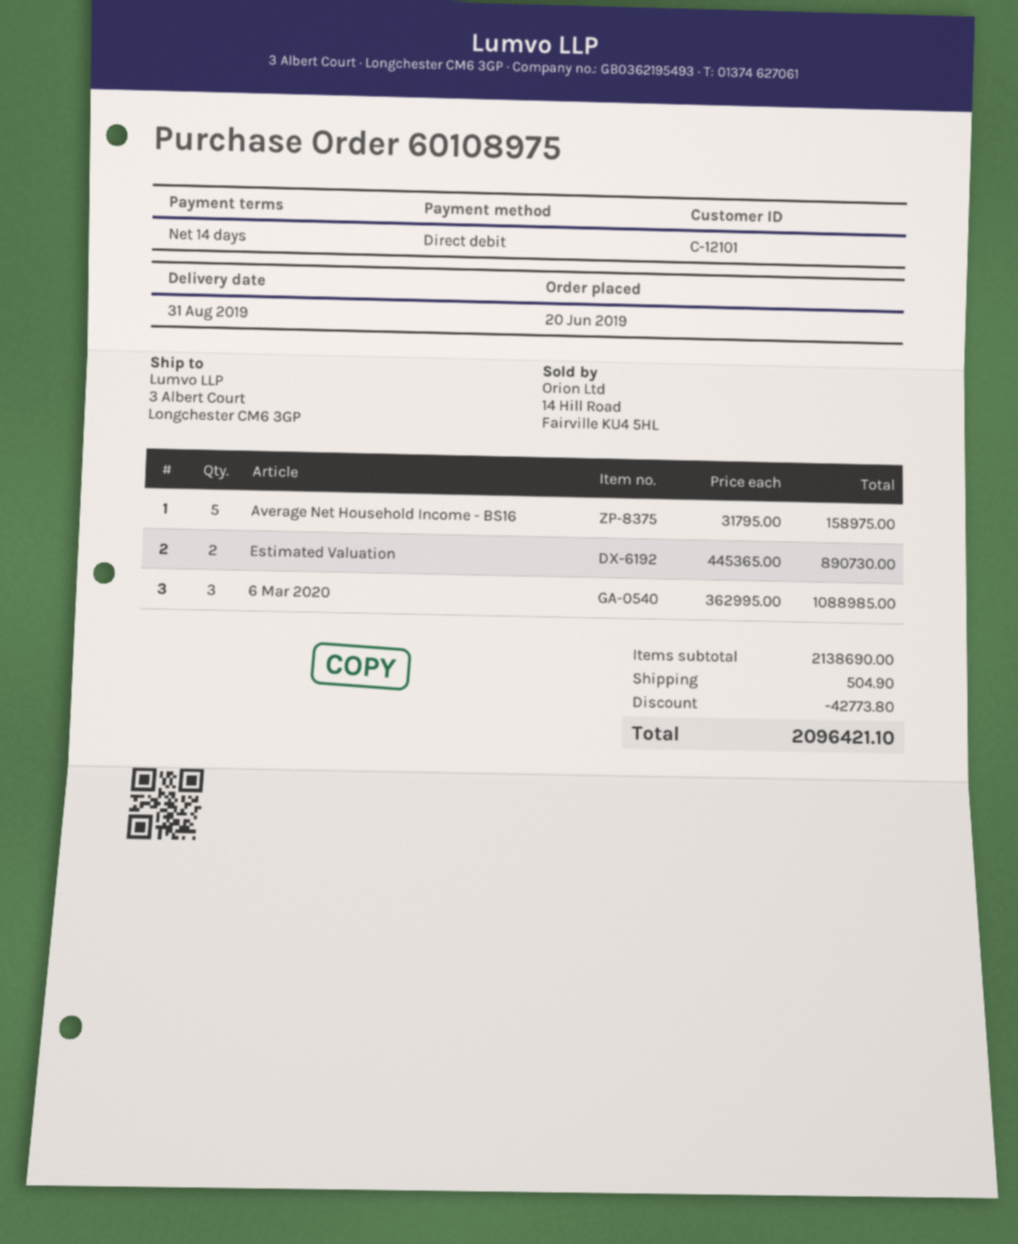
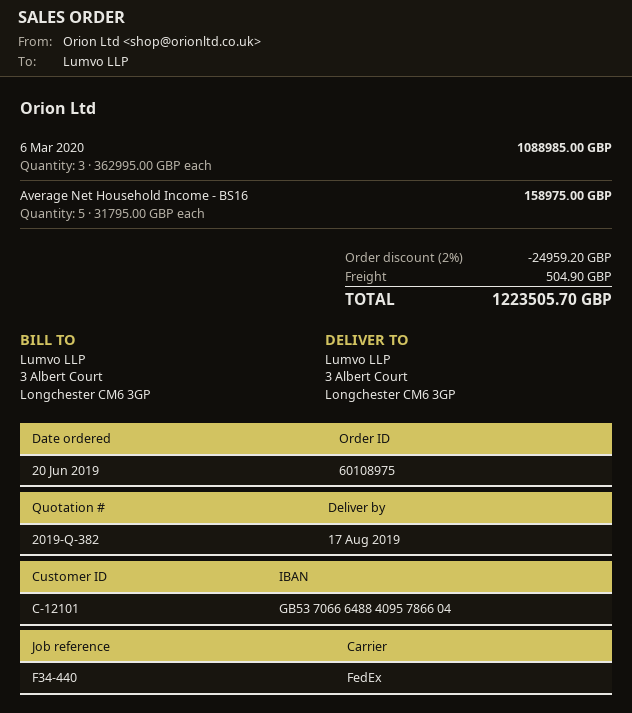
delivery date: 2019-08-31 -> 2019-08-17
Estimated Valuation: 2 x 445365.00 = 890730.00 -> none
discount: 42773.80 -> 24959.20
total: 2096421.10 -> 1223505.70

